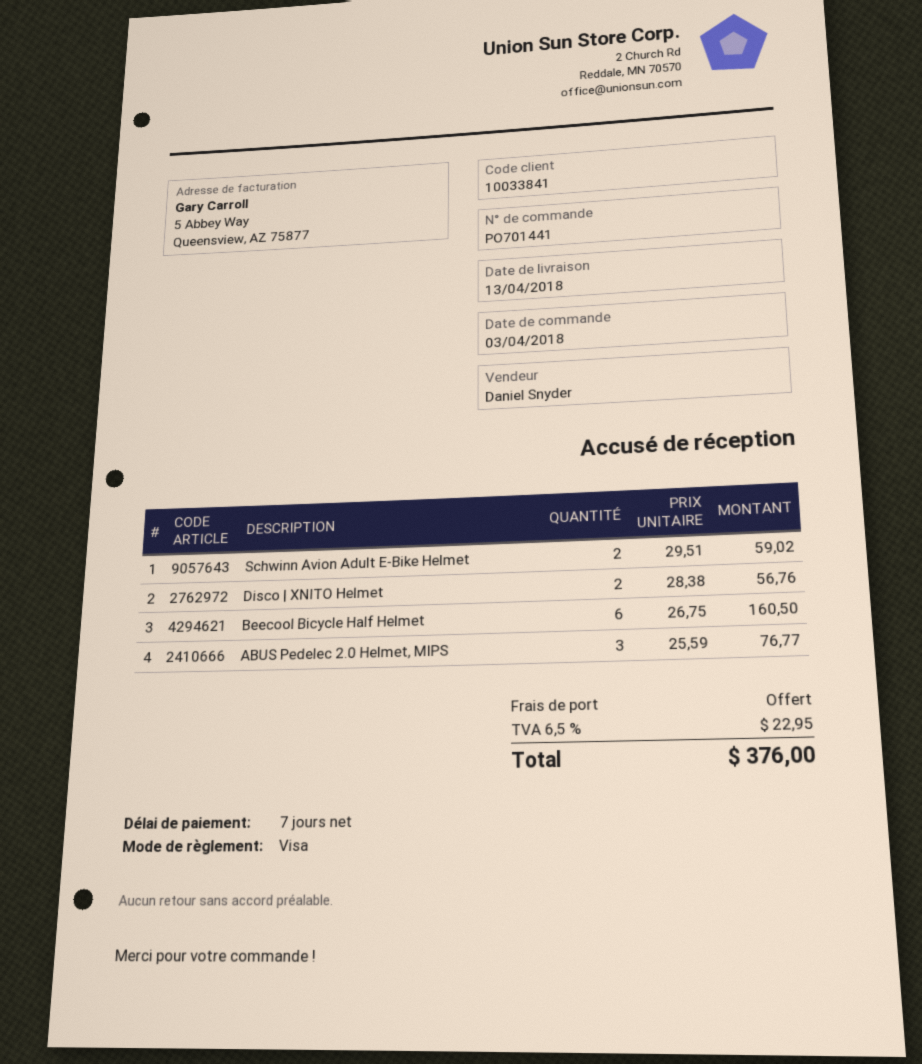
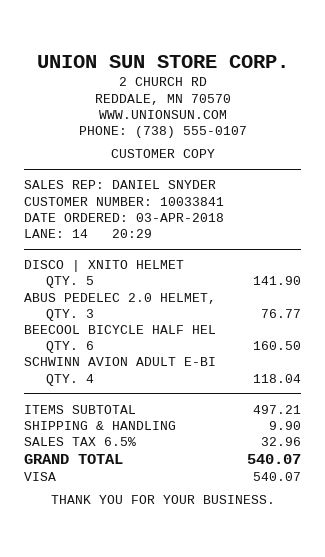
Schwinn Avion Adult E-Bike Helmet: 2 for 59.02 -> 4 for 118.04
Disco | XNITO Helmet: 2 for 56.76 -> 5 for 141.90
shipping: 0.00 -> 9.90
tax: 6.5% = 22.95 -> 6.5% = 32.96
total: 376.00 -> 540.07

